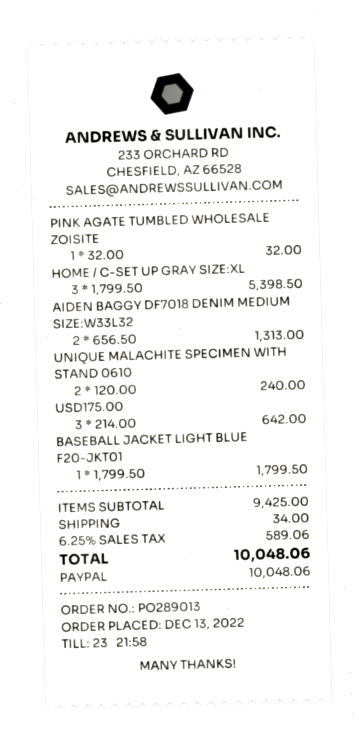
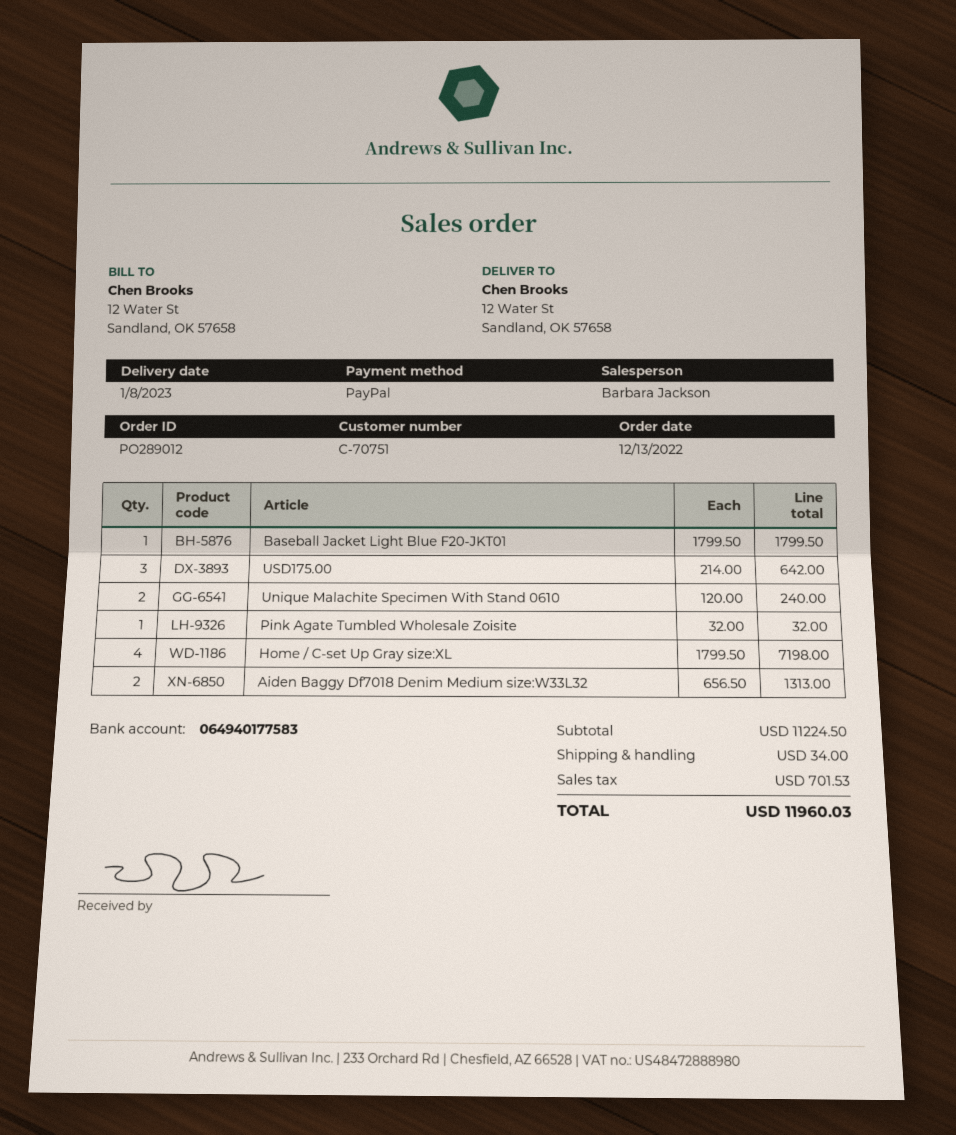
order number: PO289013 -> PO289012
HOME / C-SET UP GRAY SIZE:XL: 3 x 1799.50 = 5398.50 -> 4 x 1799.50 = 7198.00
subtotal: 9425.00 -> 11224.50
tax: 589.06 -> 701.53
total: 10048.06 -> 11960.03

